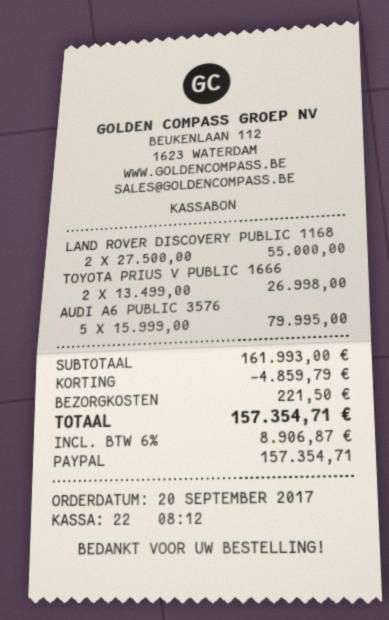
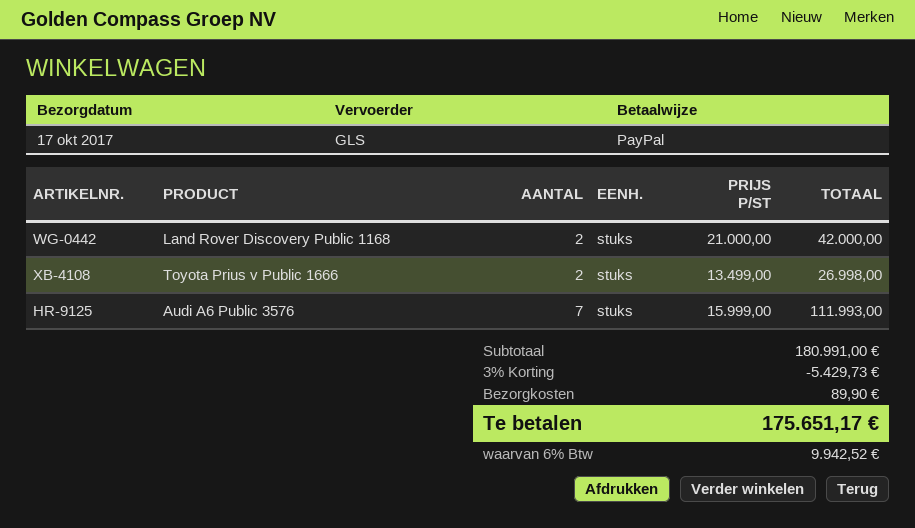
LAND ROVER DISCOVERY PUBLIC 1168: 2 x 27500.00 = 55000.00 -> 2 x 21000.00 = 42000.00
AUDI A6 PUBLIC 3576: 5 x 15999.00 = 79995.00 -> 7 x 15999.00 = 111993.00
subtotal: 161993.00 -> 180991.00
discount: 4859.79 -> 5429.73
shipping: 221.50 -> 89.90
tax: 6% = 8906.87 -> 6% = 9942.52
total: 157354.71 -> 175651.17

